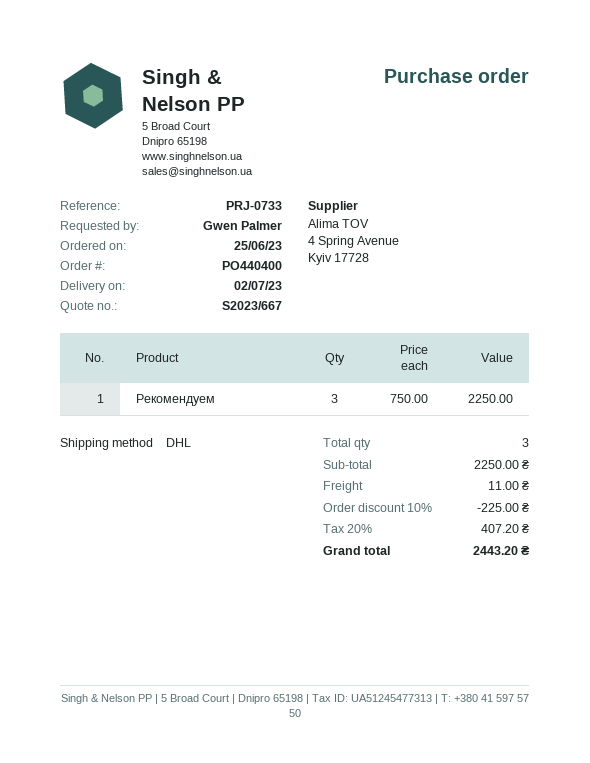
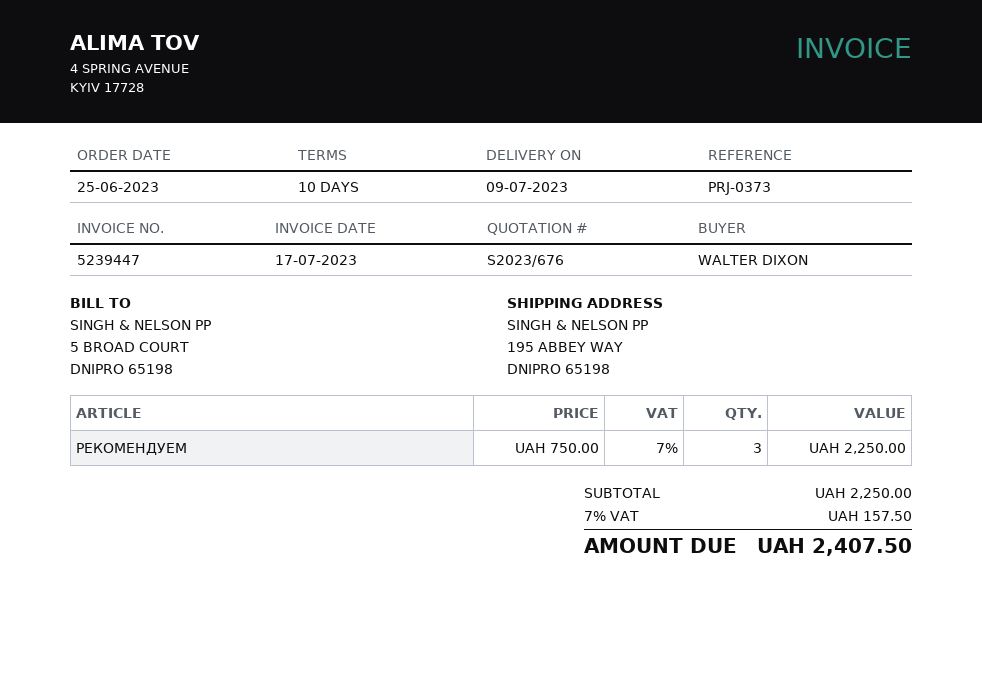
quote number: S2023/667 -> S2023/676
delivery date: 2023-07-02 -> 2023-07-09
reference: PRJ-0733 -> PRJ-0373
ordered by: Gwen Palmer -> WALTER DIXON
discount: 10% = 225.00 -> none
shipping: 11.00 -> none
tax: 20% = 407.20 -> 7% = 157.50
total: 2443.20 -> 2407.50

